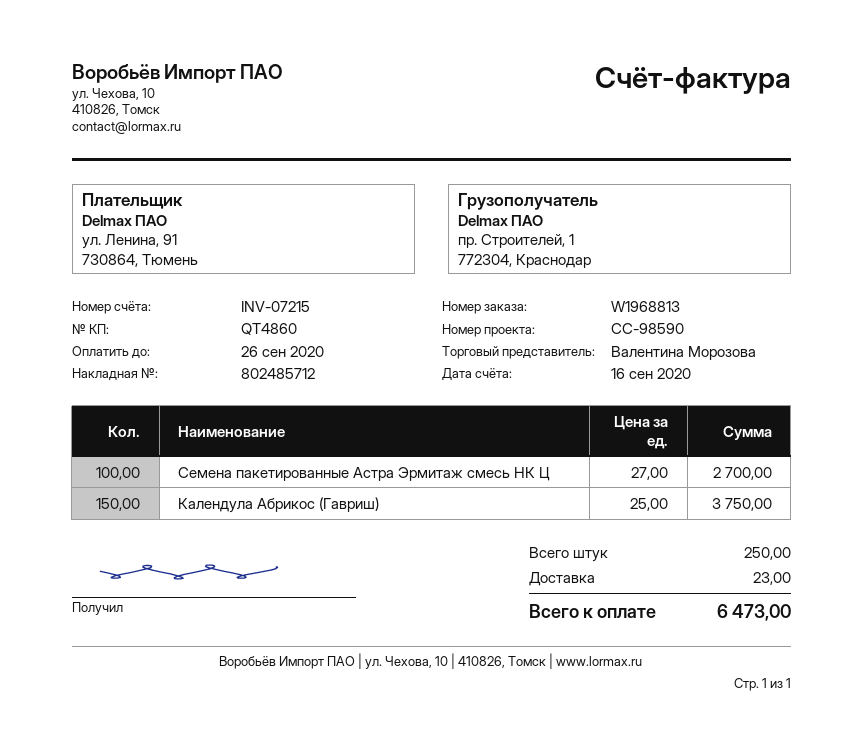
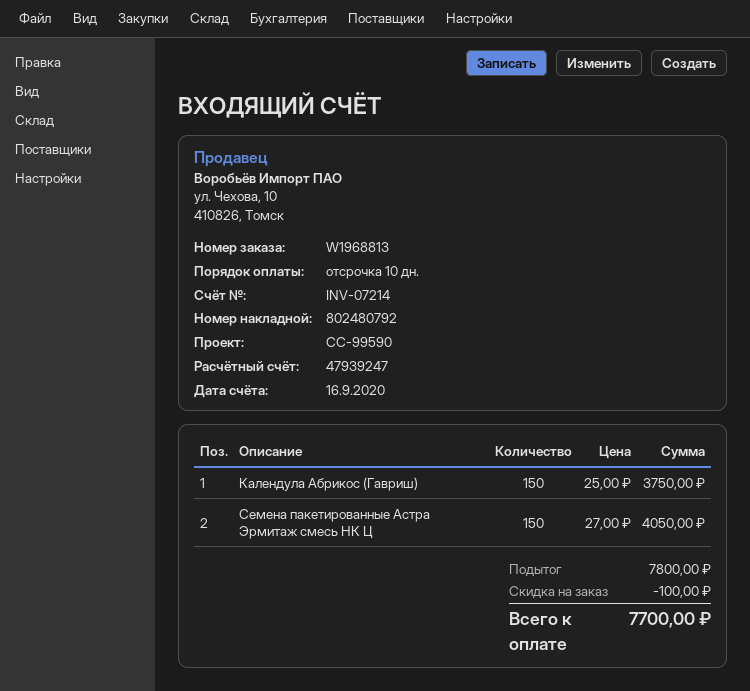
delivery note number: 802485712 -> 802480792
invoice number: INV-07215 -> INV-07214
reference: CC-98590 -> CC-99590
Семена пакетированные Астра Эрмитаж смесь НК Ц: 100 x 27.00 = 2700.00 -> 150 x 27.00 = 4050.00
discount: none -> 100.00
shipping: 23.00 -> none
total: 6473.00 -> 7700.00

